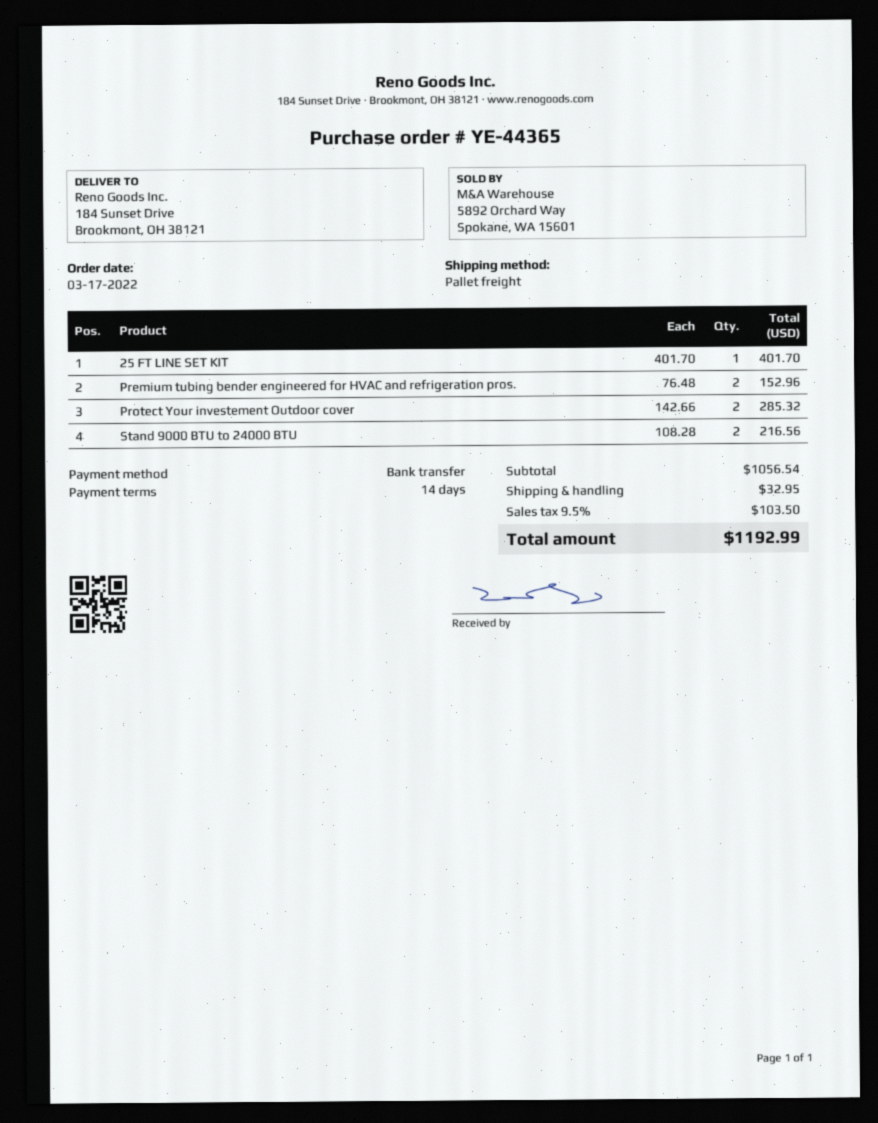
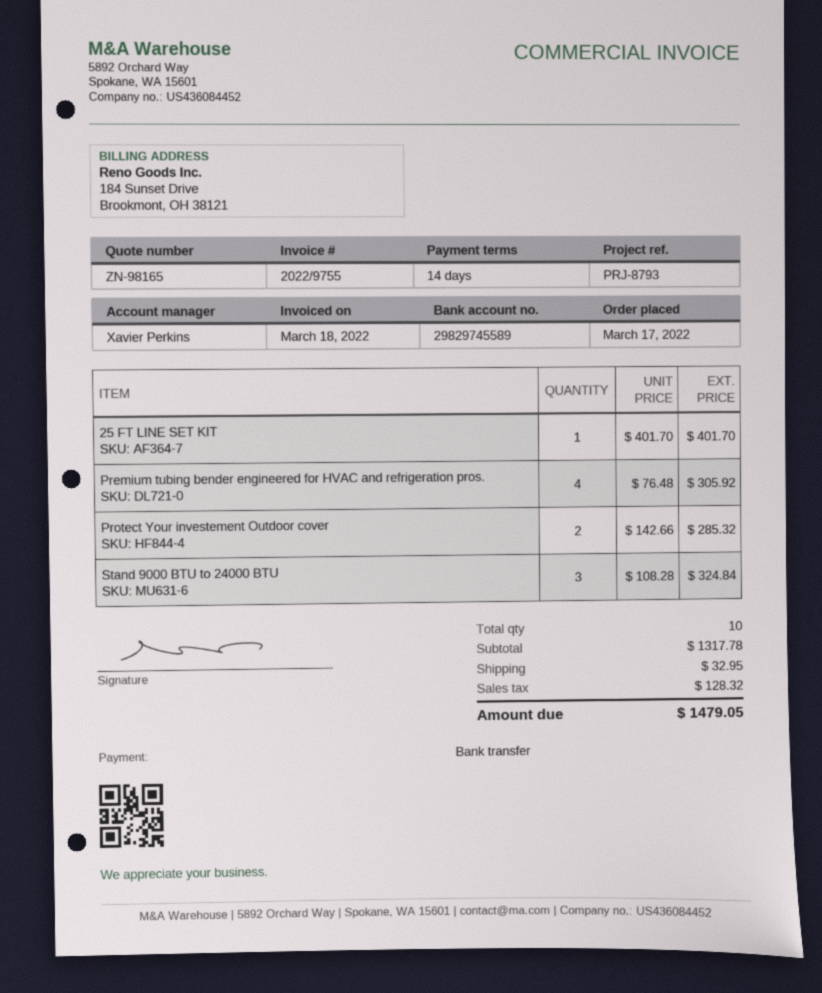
Premium tubing bender engineered for HVAC and refrigeration pros.: 2 x 76.48 = 152.96 -> 4 x 76.48 = 305.92
Stand 9000 BTU to 24000 BTU: 2 x 108.28 = 216.56 -> 3 x 108.28 = 324.84
subtotal: 1056.54 -> 1317.78
tax: 103.50 -> 128.32
total: 1192.99 -> 1479.05

